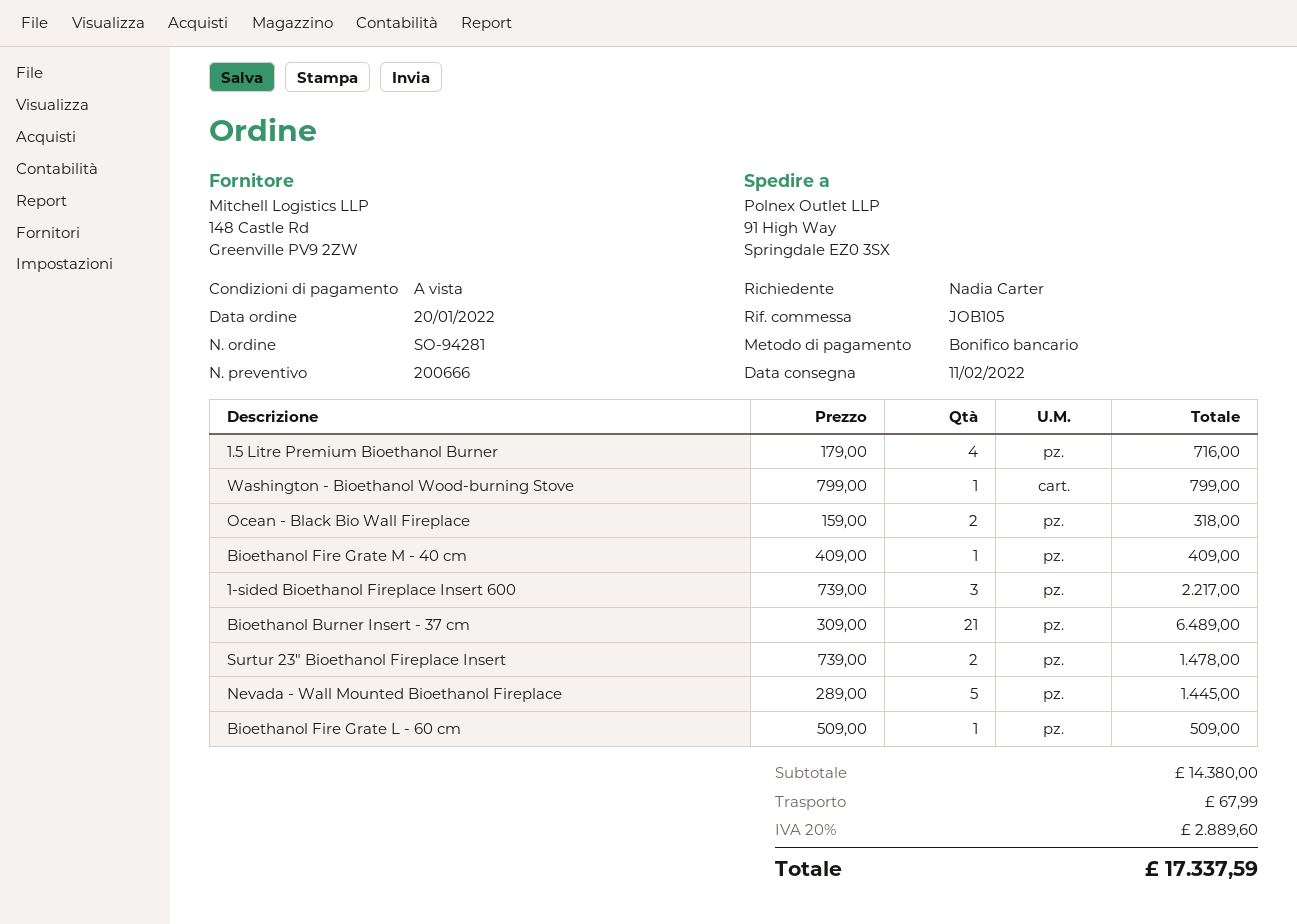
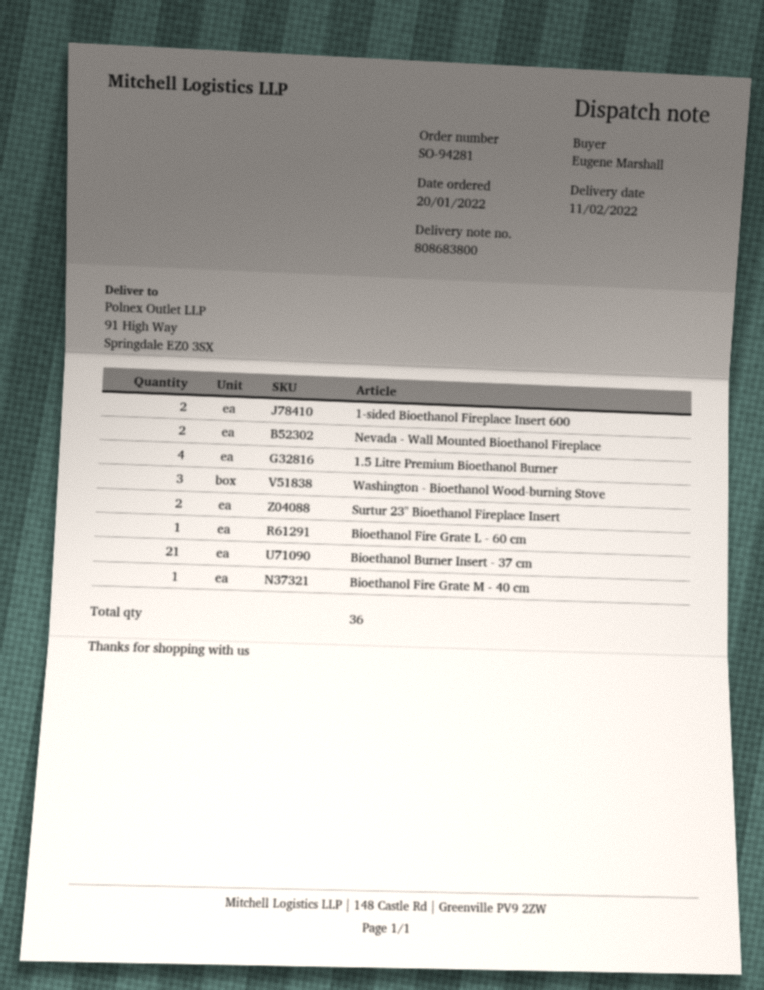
ordered by: Nadia Carter -> Eugene Marshall
Washington - Bioethanol Wood-burning Stove: 1 -> 3
Ocean - Black Bio Wall Fireplace: 2 -> none
1-sided Bioethanol Fireplace Insert 600: 3 -> 2
Nevada - Wall Mounted Bioethanol Fireplace: 5 -> 2

